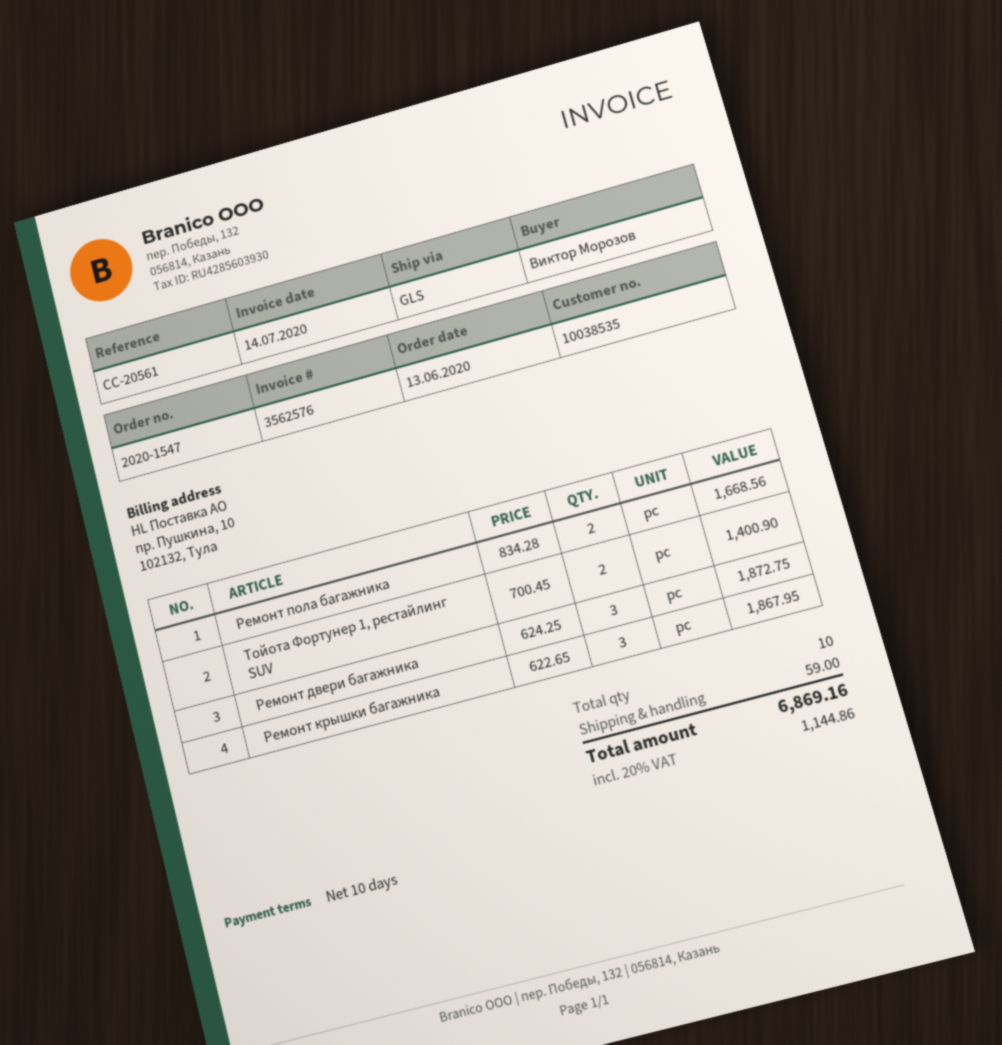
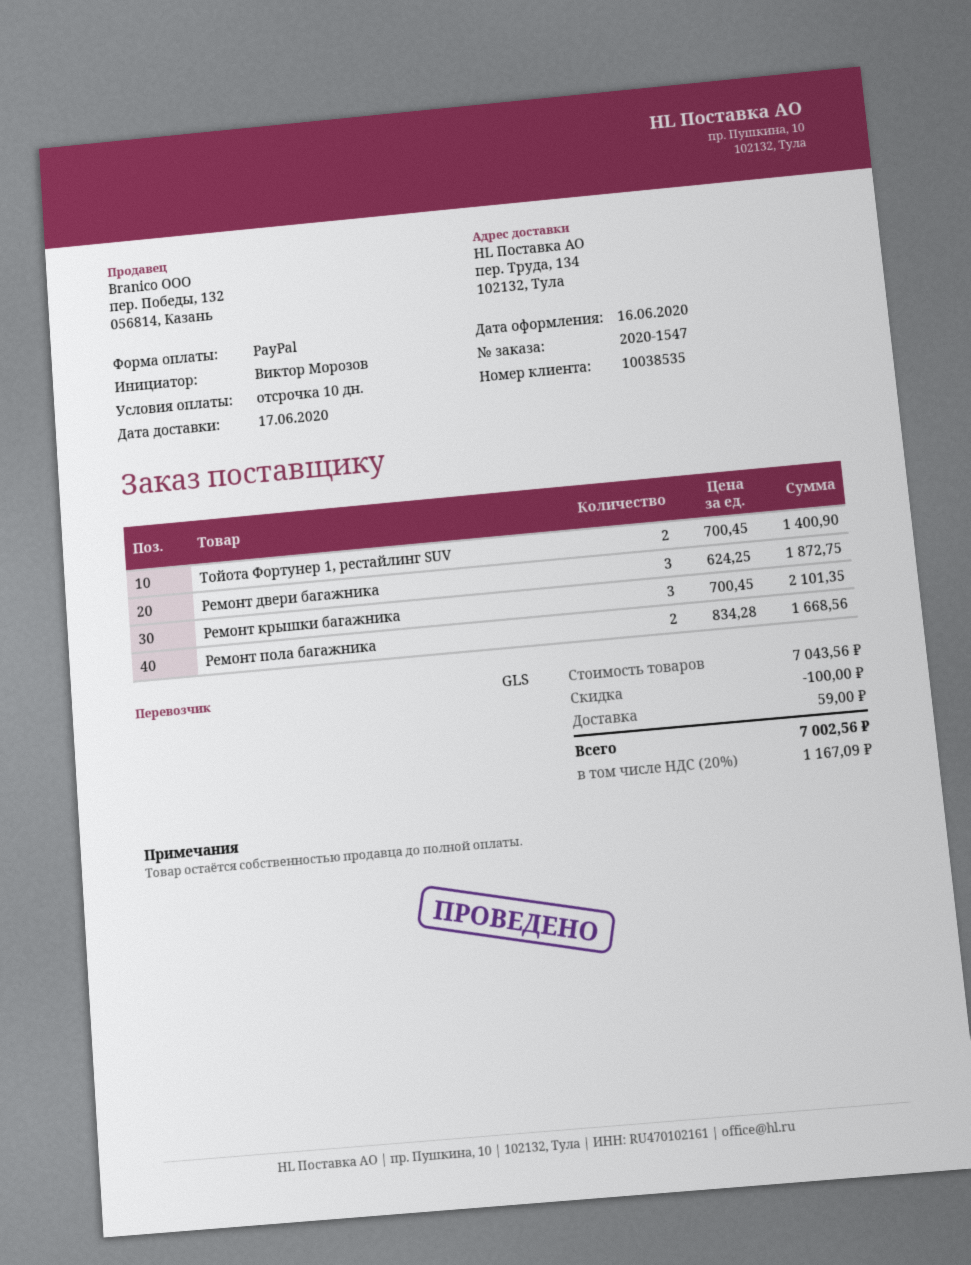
order date: 2020-06-13 -> 2020-06-16
Ремонт крышки багажника: 3 x 622.65 = 1867.95 -> 3 x 700.45 = 2101.35
discount: none -> 100.00
tax: 20% = 1144.86 -> 20% = 1167.09
total: 6869.16 -> 7002.56

